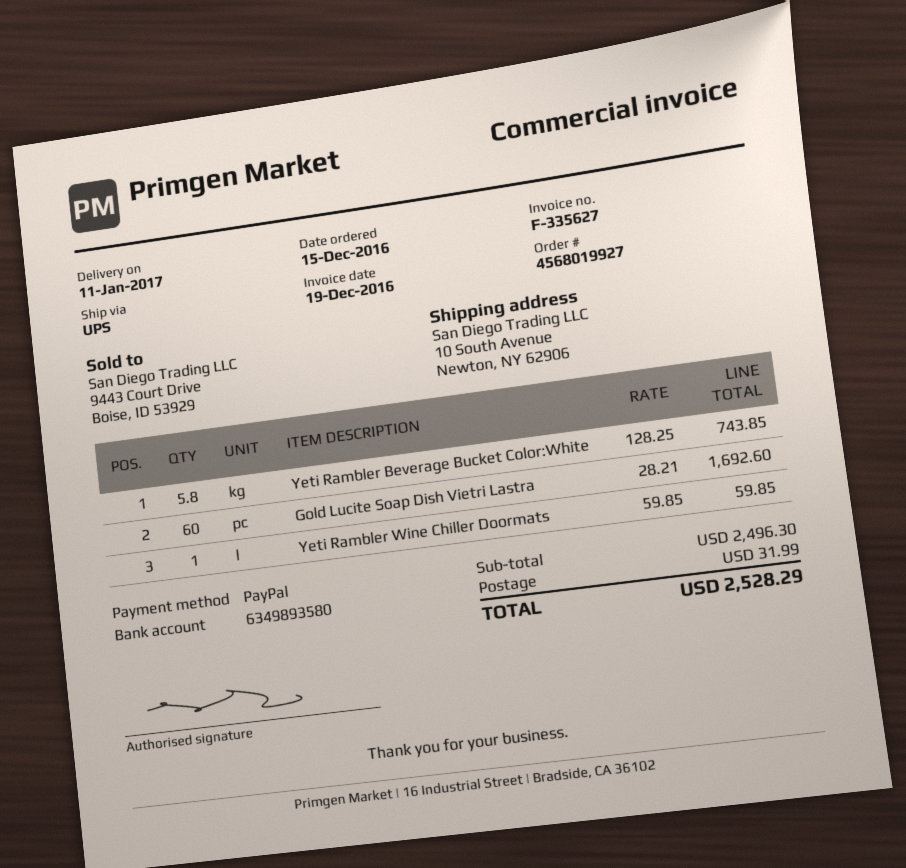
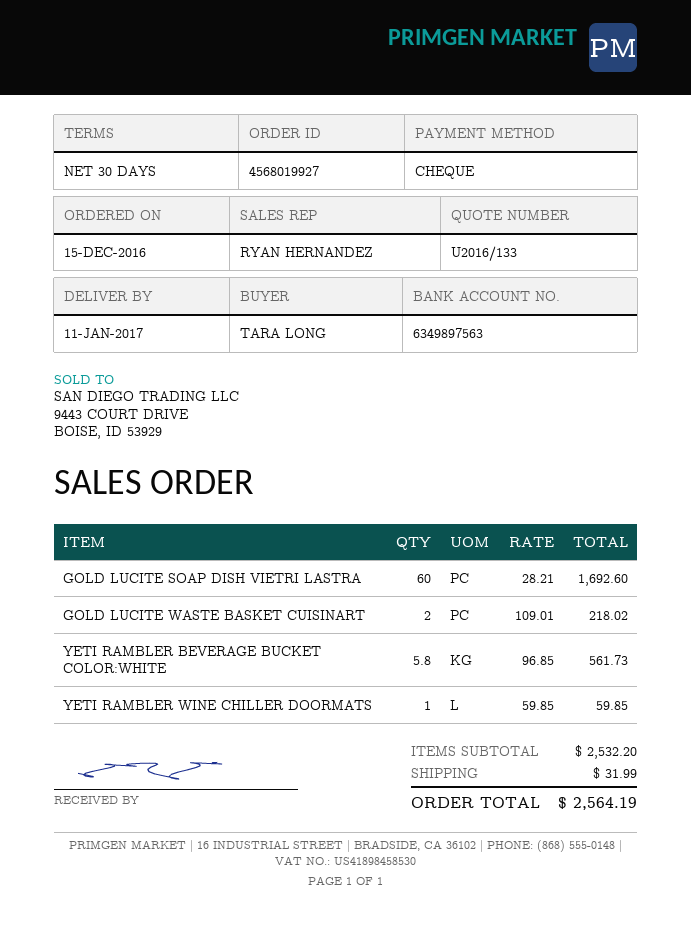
payment method: PayPal -> cheque
bank account: 6349893580 -> 6349897563
Yeti Rambler Beverage Bucket Color:White: 5.8 x 128.25 = 743.85 -> 5.8 x 96.85 = 561.73
GOLD LUCITE WASTE BASKET CUISINART: none -> 2 x 109.01 = 218.02
subtotal: 2496.30 -> 2532.20
total: 2528.29 -> 2564.19

